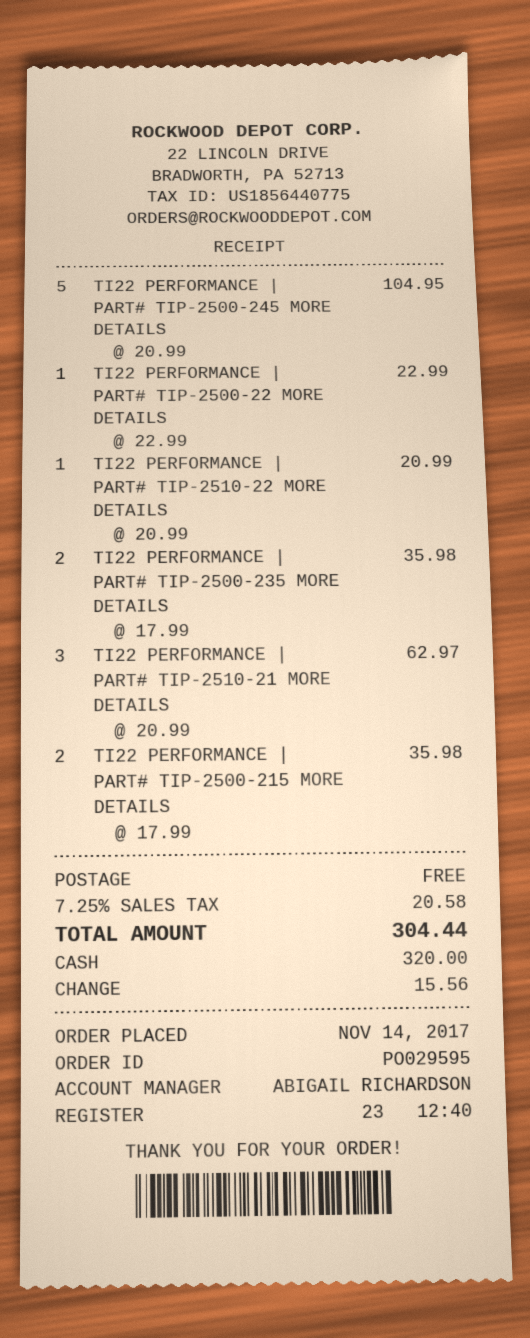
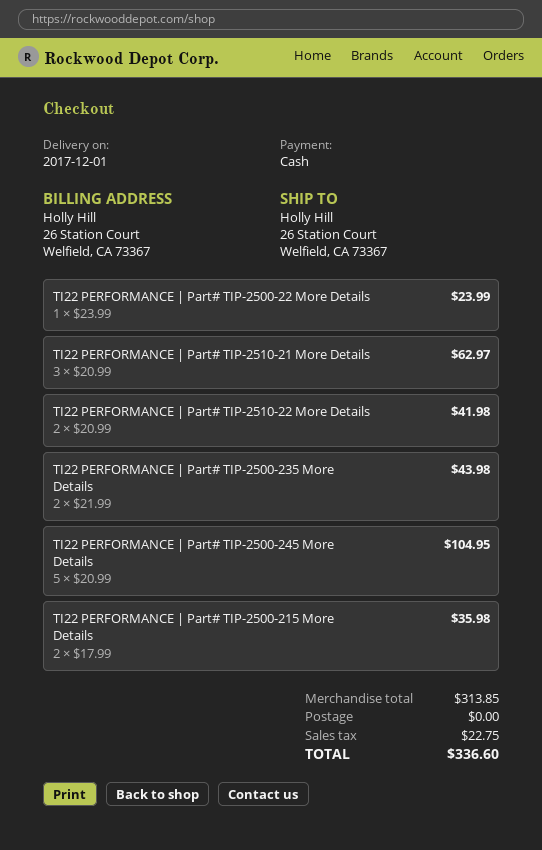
TI22 PERFORMANCE | PART# TIP-2500-22 MORE DETAILS: 1 x 22.99 = 22.99 -> 1 x 23.99 = 23.99
TI22 PERFORMANCE | PART# TIP-2510-22 MORE DETAILS: 1 x 20.99 = 20.99 -> 2 x 20.99 = 41.98
TI22 PERFORMANCE | PART# TIP-2500-235 MORE DETAILS: 2 x 17.99 = 35.98 -> 2 x 21.99 = 43.98
tax: 20.58 -> 22.75
total: 304.44 -> 336.60

